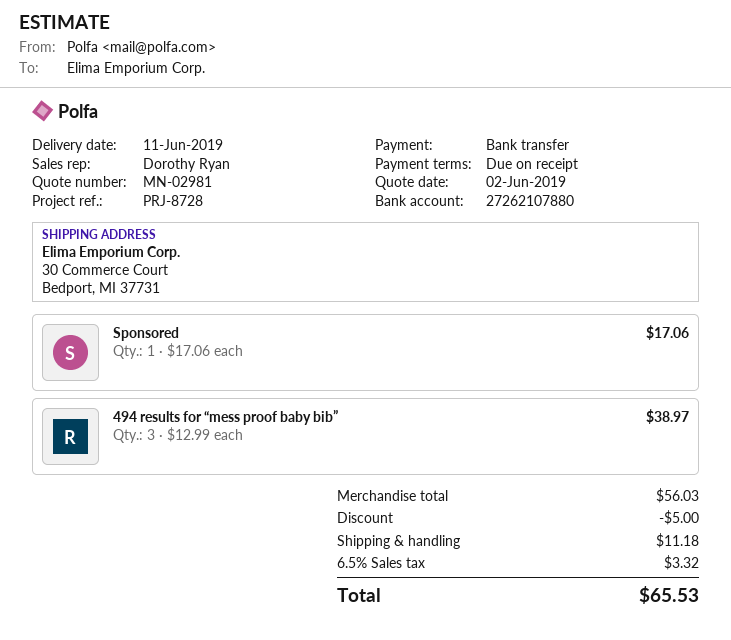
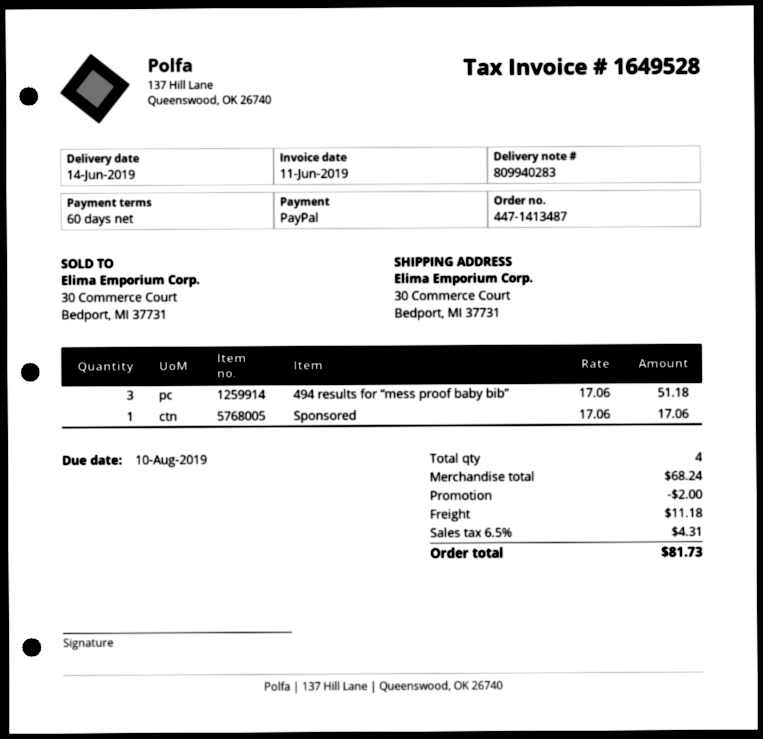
delivery date: 2019-06-11 -> 2019-06-14
payment terms: on receipt -> 60 days
payment method: bank transfer -> PayPal
494 results for “mess proof baby bib”: 3 x 12.99 = 38.97 -> 3 x 17.06 = 51.18
subtotal: 56.03 -> 68.24
discount: 5.00 -> 2.00
tax: 6.5% = 3.32 -> 6.5% = 4.31
total: 65.53 -> 81.73

